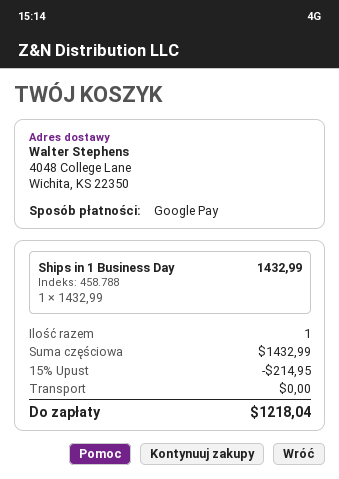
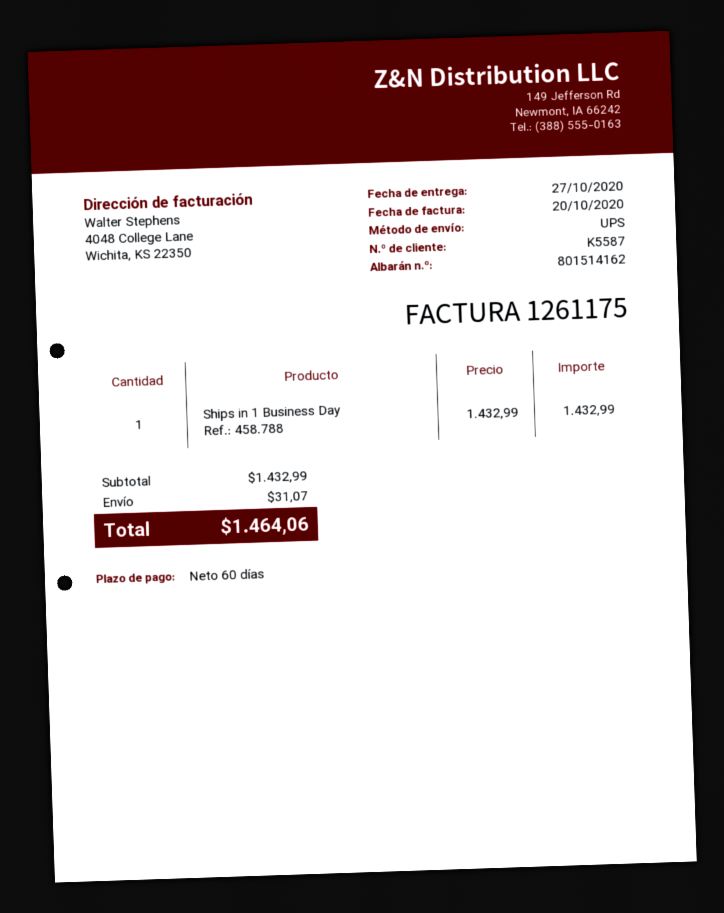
discount: 15% = 214.95 -> none
shipping: 0.00 -> 31.07
total: 1218.04 -> 1464.06

